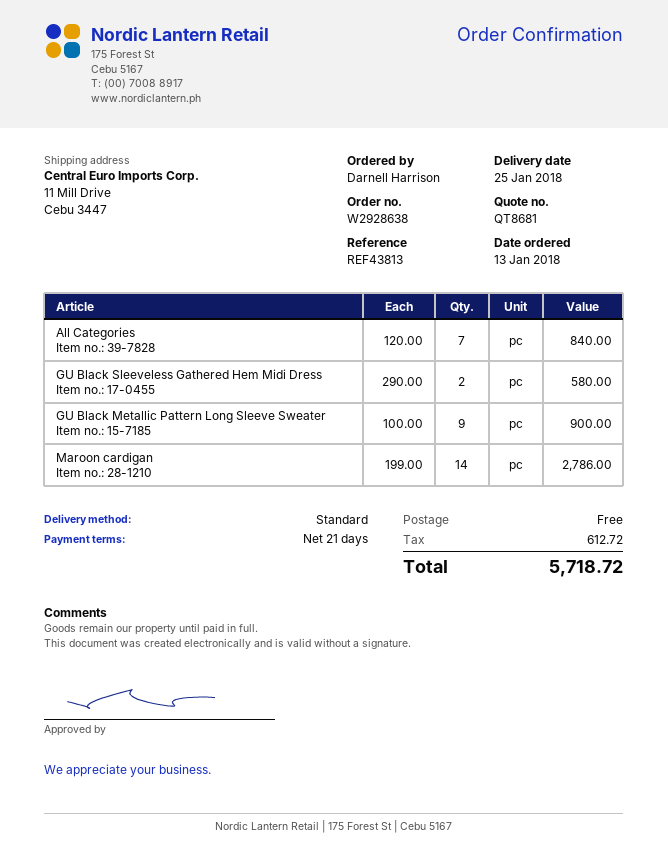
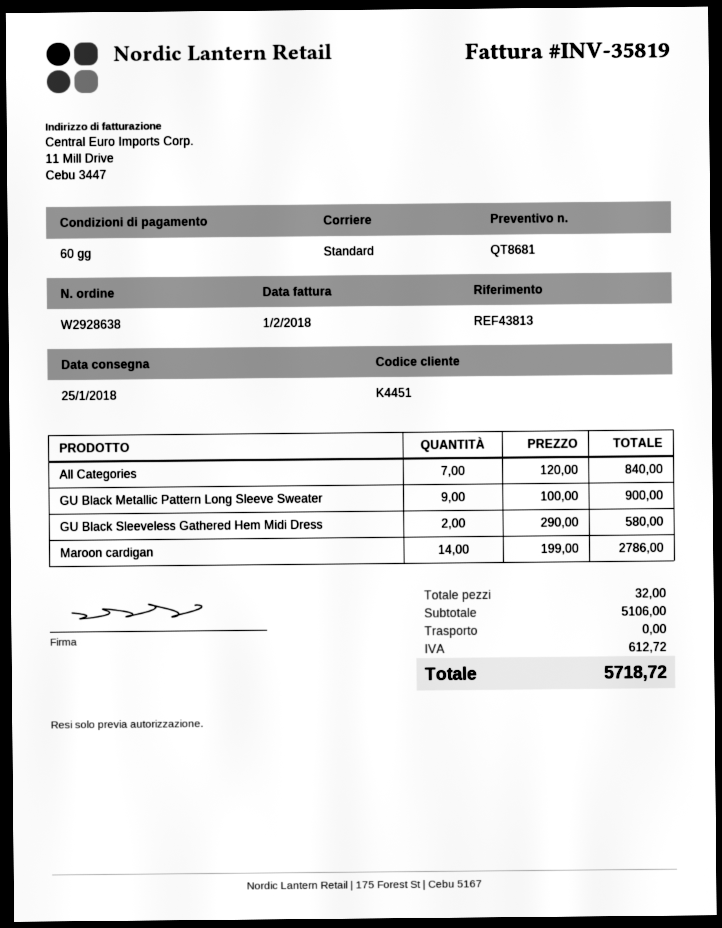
payment terms: 21 days -> 60 days

